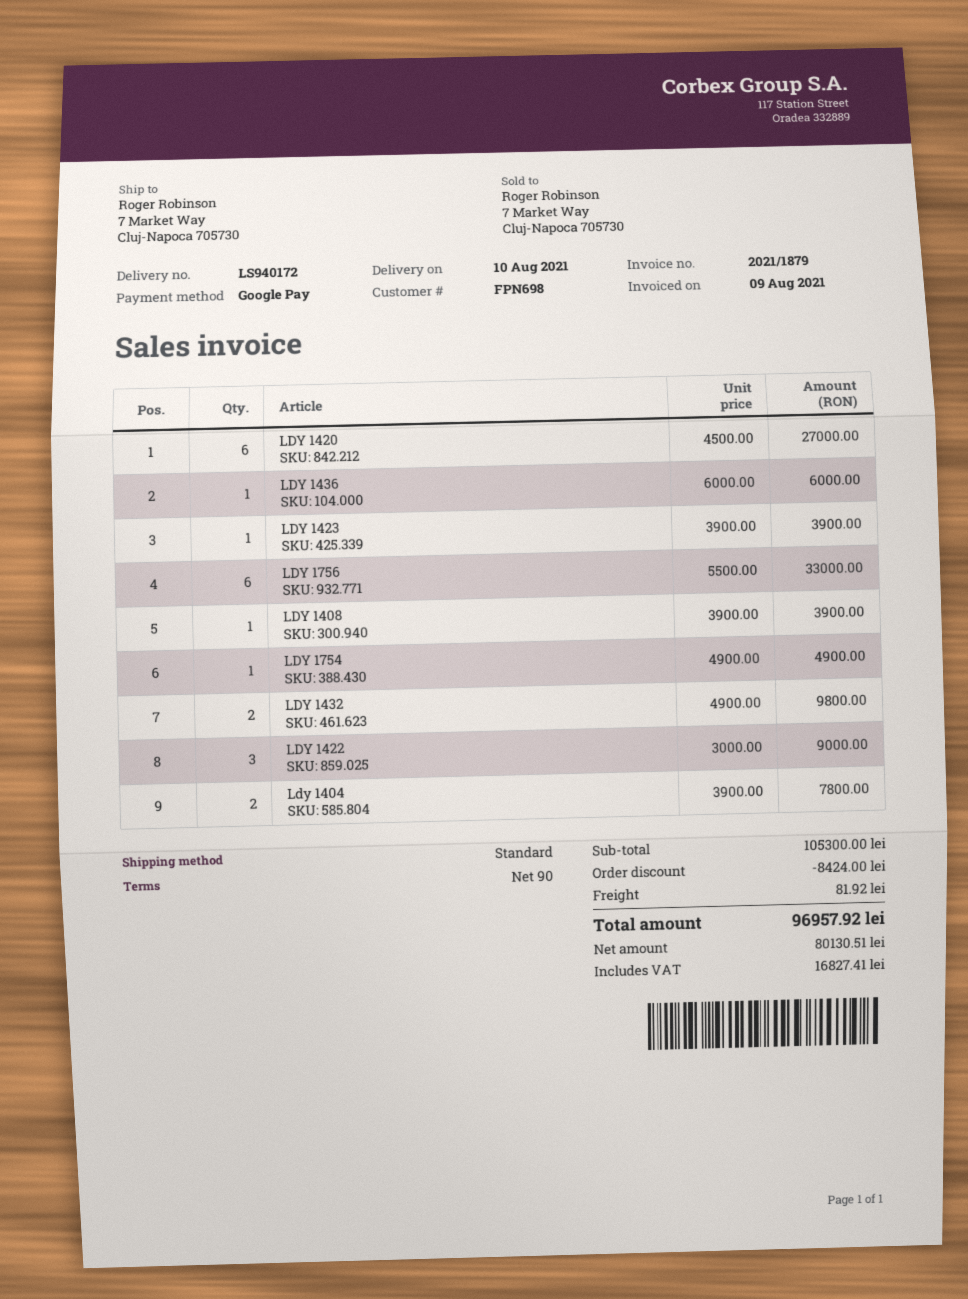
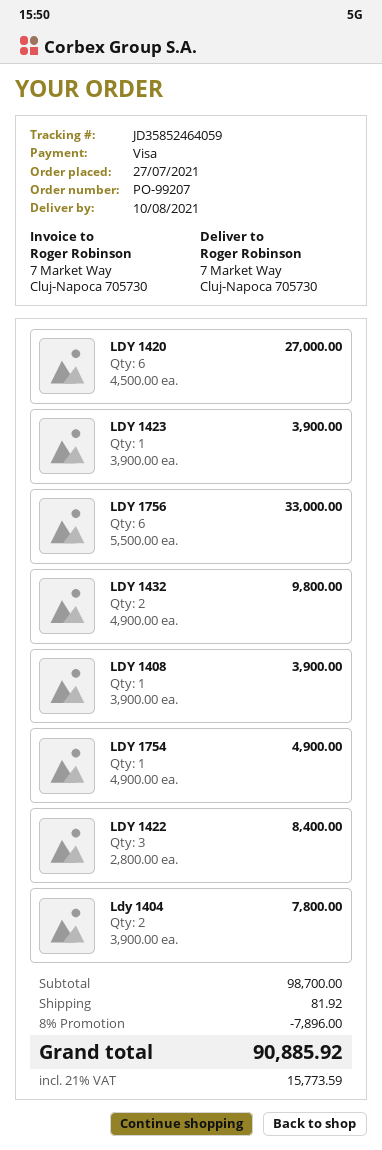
payment method: Google Pay -> Visa
LDY 1436: 1 x 6000.00 = 6000.00 -> none
LDY 1422: 3 x 3000.00 = 9000.00 -> 3 x 2800.00 = 8400.00
subtotal: 105300.00 -> 98700.00
discount: 8424.00 -> 7896.00
tax: 16827.41 -> 15773.59
total: 96957.92 -> 90885.92

